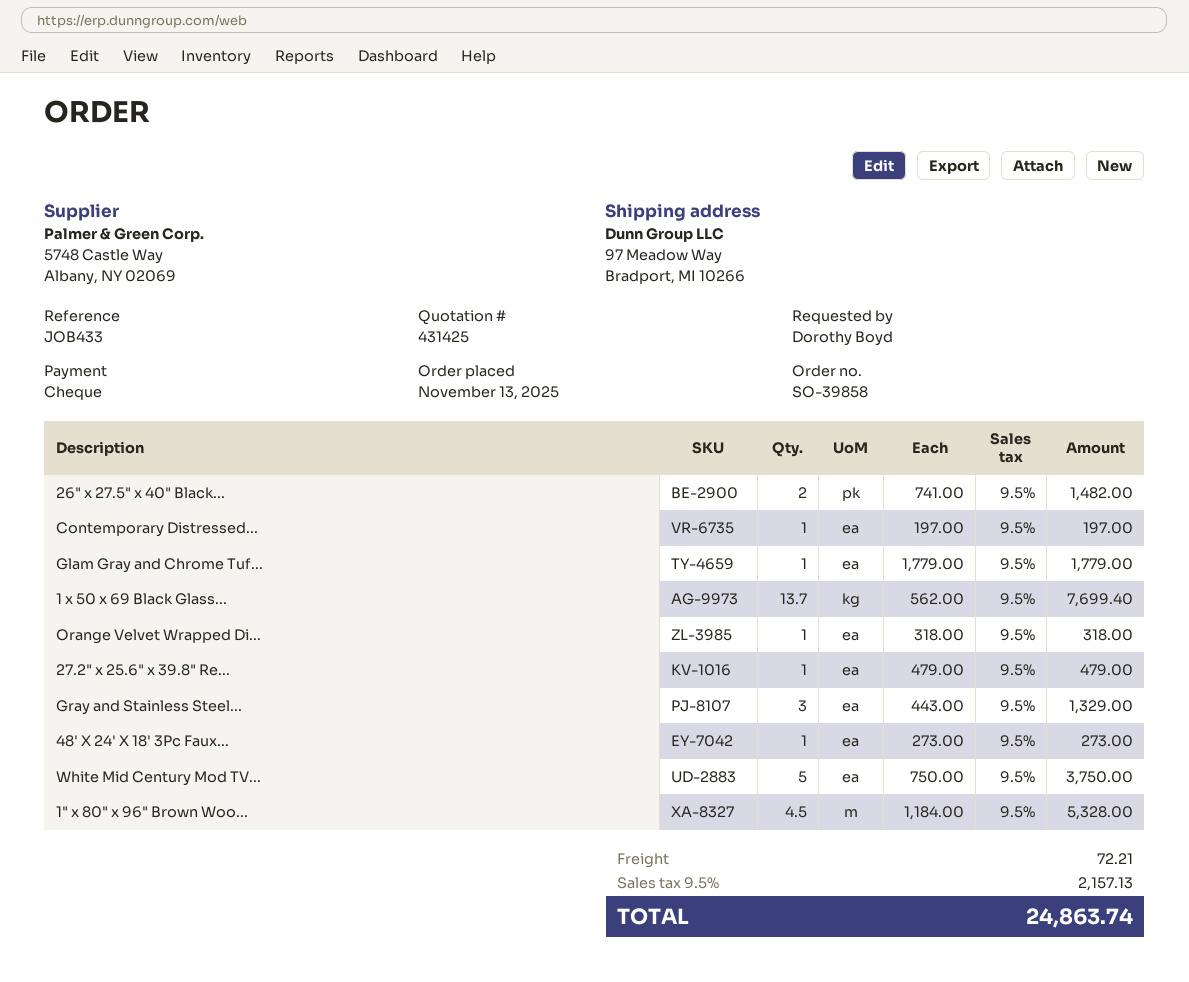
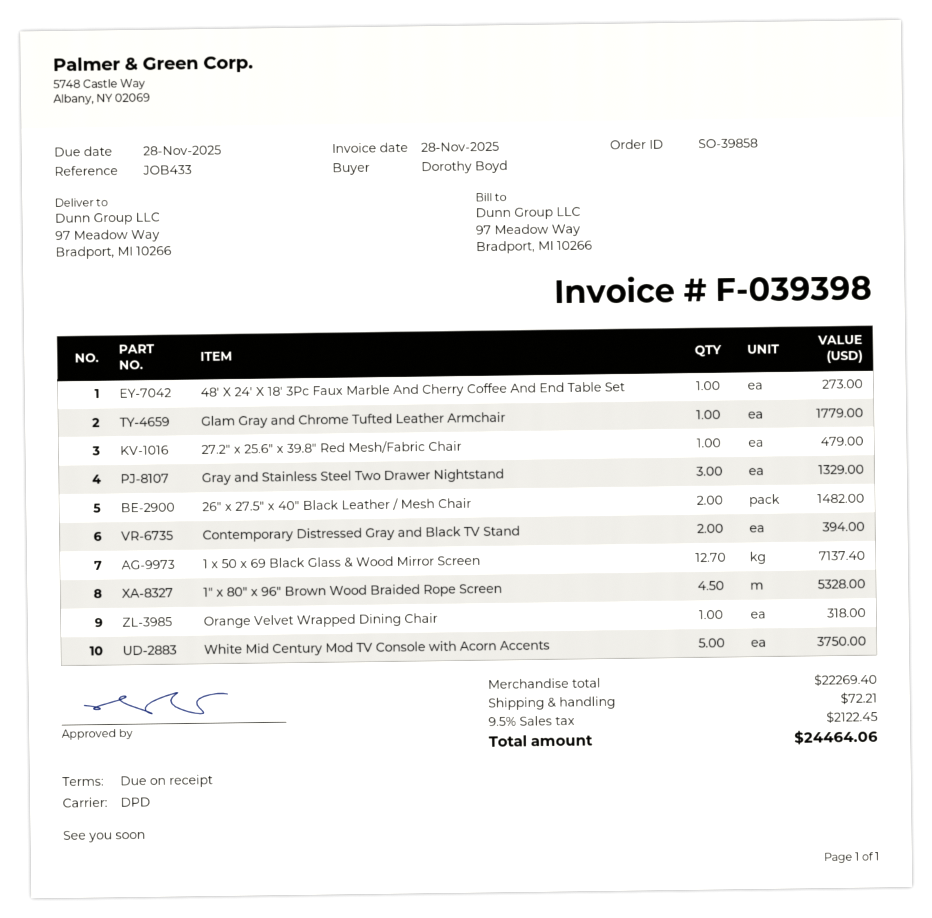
Contemporary Distressed...: 1 for 197.00 -> 2 for 394.00
1 x 50 x 69 Black Glass...: 13.7 for 7699.40 -> 12.7 for 7137.40
tax: 9.5% = 2157.13 -> 9.5% = 2122.45
total: 24863.74 -> 24464.06

